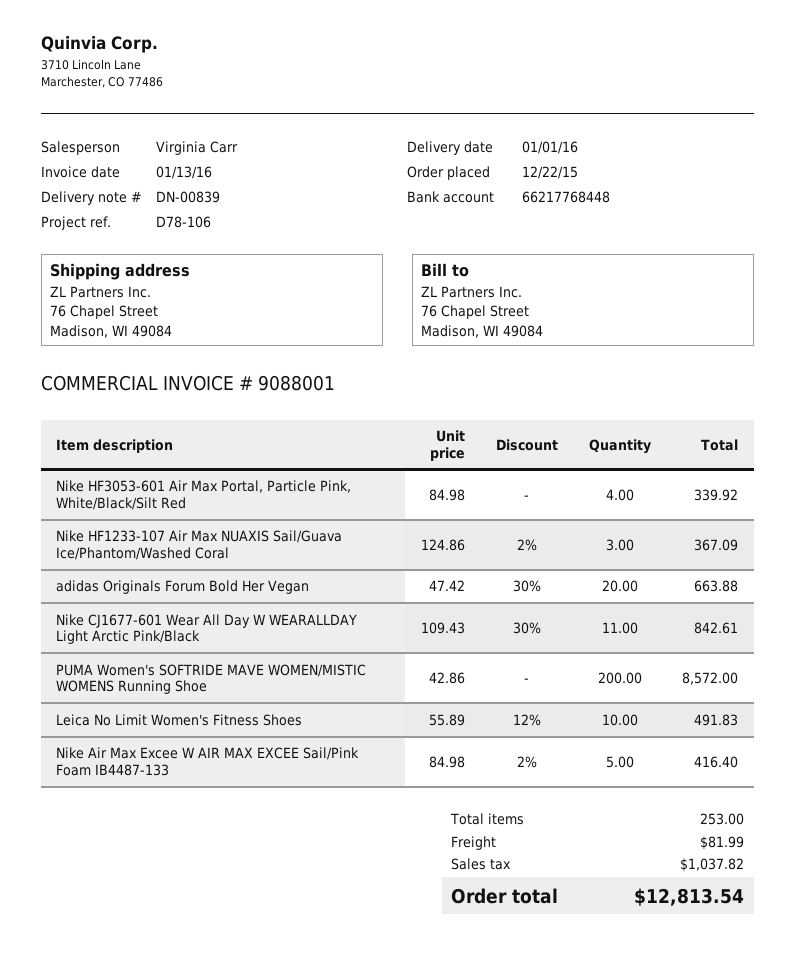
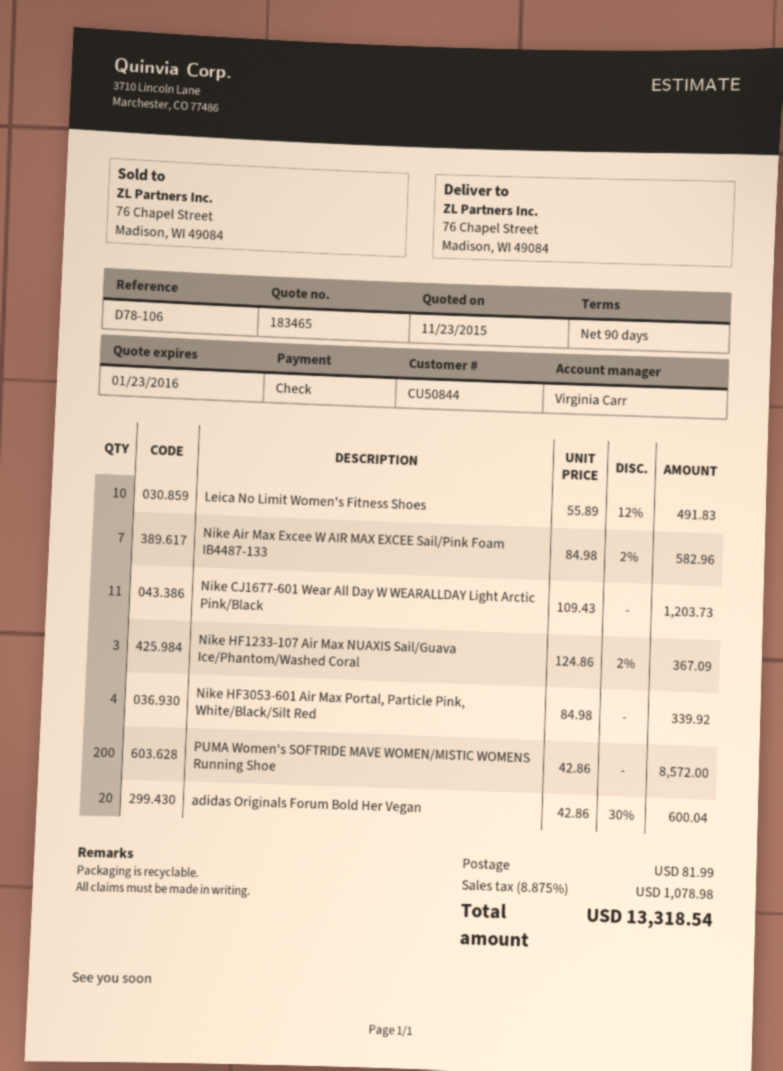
adidas Originals Forum Bold Her Vegan: 20 x 47.42 - 30% = 663.88 -> 20 x 42.86 - 30% = 600.04
Nike CJ1677-601 Wear All Day W WEARALLDAY Light Arctic Pink/Black: 11 x 109.43 - 30% = 842.61 -> 11 x 109.43 = 1203.73
Nike Air Max Excee W AIR MAX EXCEE Sail/Pink Foam IB4487-133: 5 x 84.98 - 2% = 416.40 -> 7 x 84.98 - 2% = 582.96
tax: 1037.82 -> 1078.98
total: 12813.54 -> 13318.54

